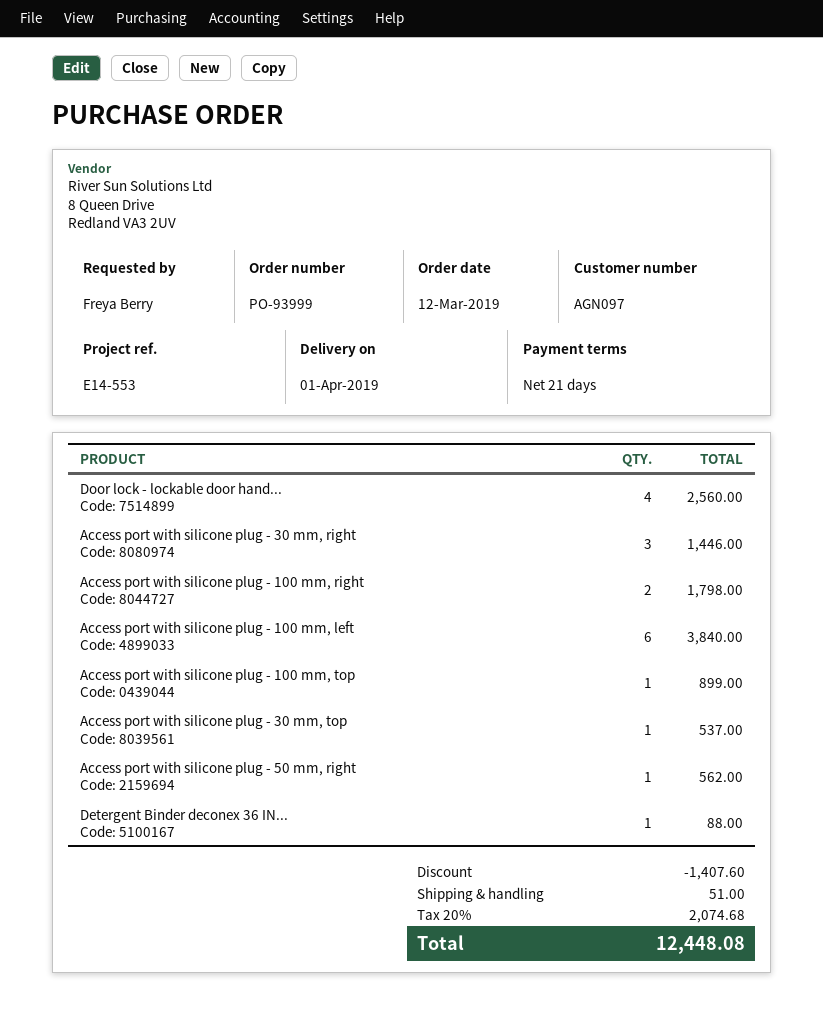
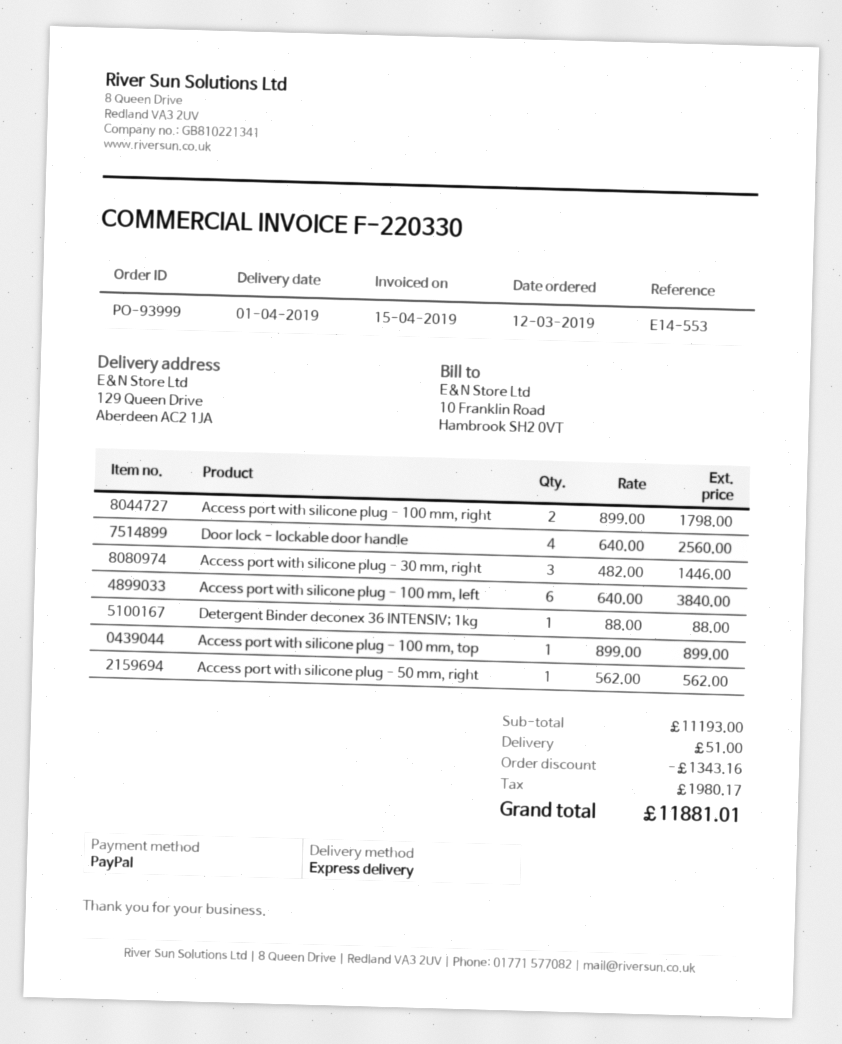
Access port with silicone plug - 30 mm, top: 1 for 537.00 -> none
discount: 1407.60 -> 1343.16
tax: 2074.68 -> 1980.17
total: 12448.08 -> 11881.01

